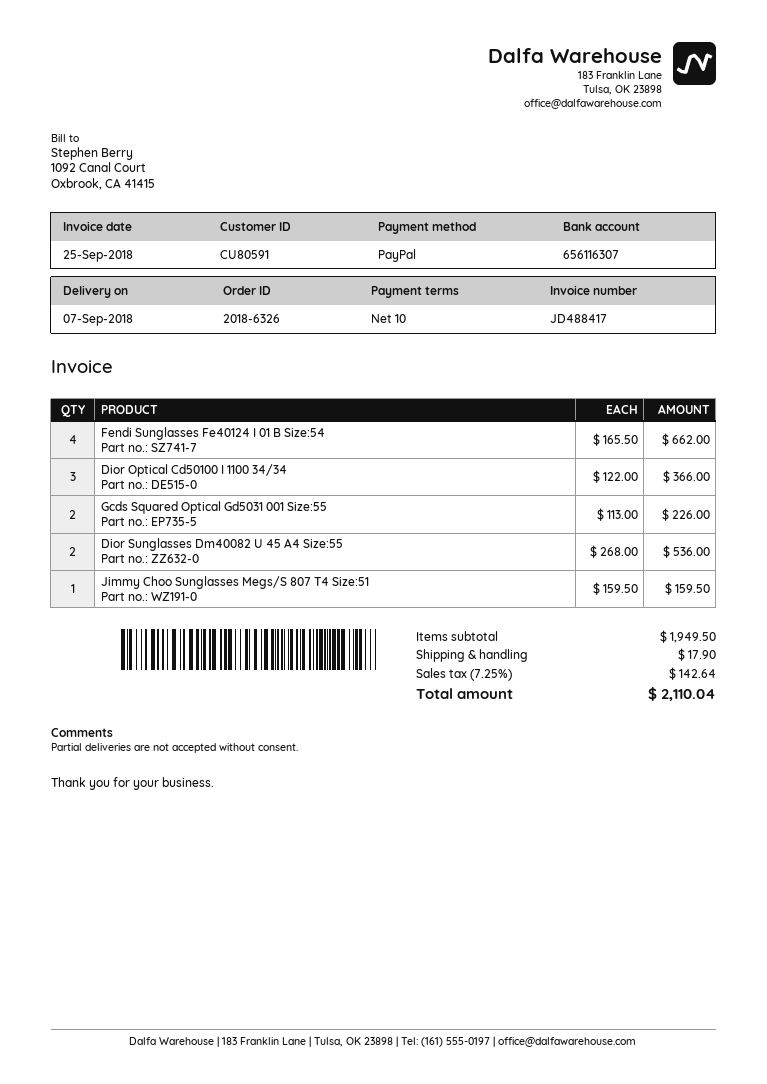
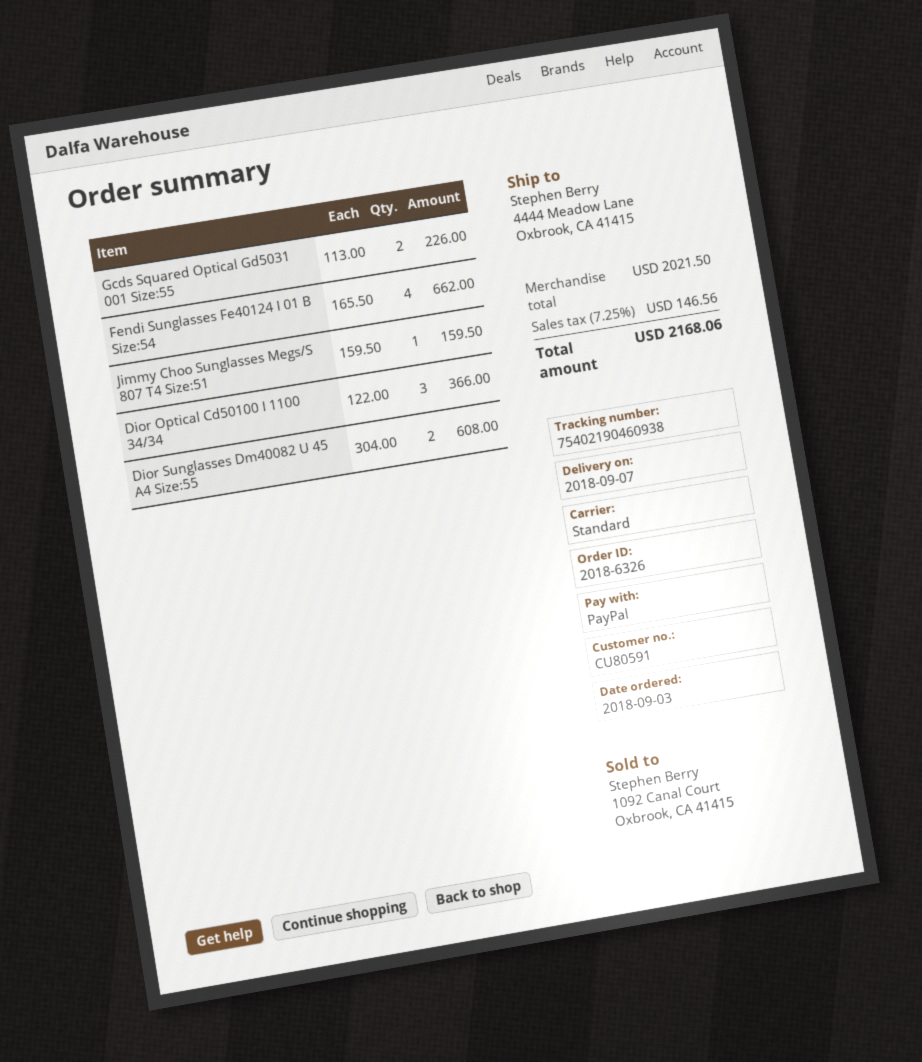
Dior Sunglasses Dm40082 U 45 A4 Size:55: 2 x 268.00 = 536.00 -> 2 x 304.00 = 608.00
subtotal: 1949.50 -> 2021.50
shipping: 17.90 -> none
tax: 7.25% = 142.64 -> 7.25% = 146.56
total: 2110.04 -> 2168.06

